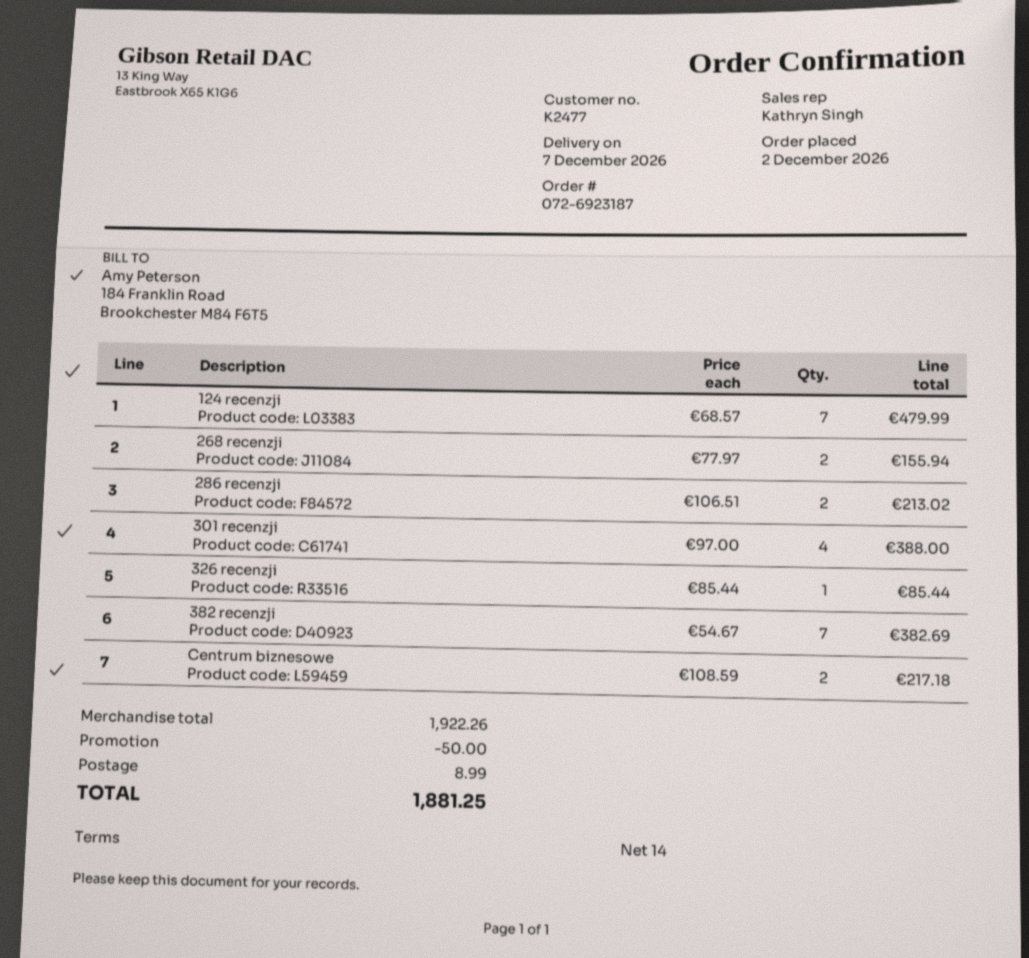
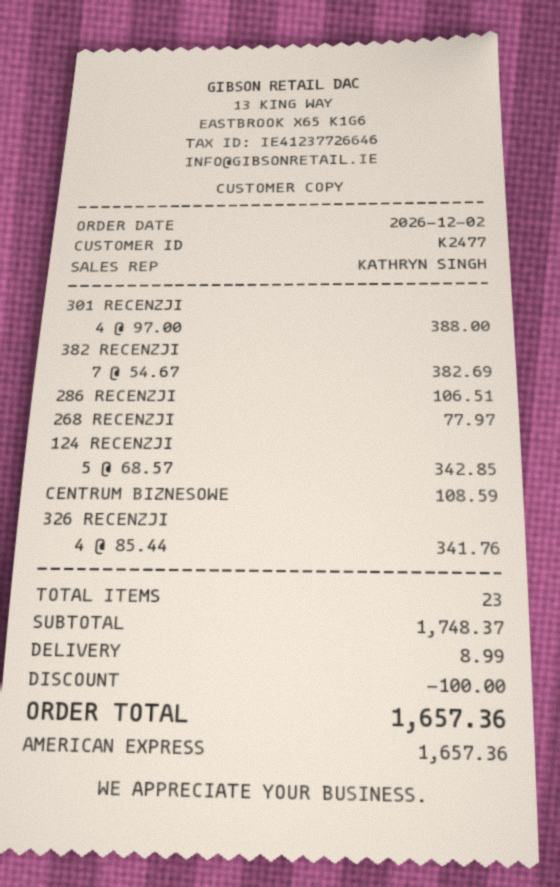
124 recenzji: 7 x 68.57 = 479.99 -> 5 x 68.57 = 342.85
268 recenzji: 2 x 77.97 = 155.94 -> 1 x 77.97 = 77.97
286 recenzji: 2 x 106.51 = 213.02 -> 1 x 106.51 = 106.51
326 recenzji: 1 x 85.44 = 85.44 -> 4 x 85.44 = 341.76
Centrum biznesowe: 2 x 108.59 = 217.18 -> 1 x 108.59 = 108.59
subtotal: 1922.26 -> 1748.37
discount: 50.00 -> 100.00
total: 1881.25 -> 1657.36

